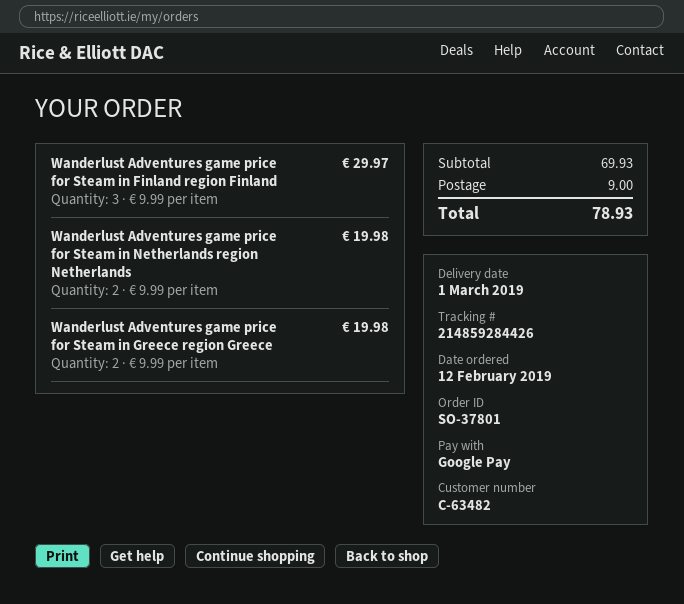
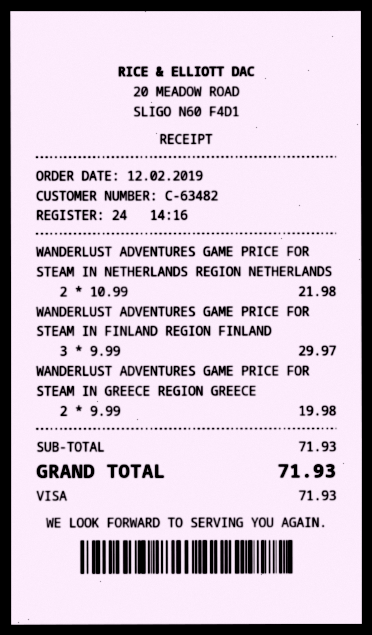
payment method: Google Pay -> Visa
Wanderlust Adventures game price for Steam in Netherlands region Netherlands: 2 x 9.99 = 19.98 -> 2 x 10.99 = 21.98
subtotal: 69.93 -> 71.93
shipping: 9.00 -> none
total: 78.93 -> 71.93

